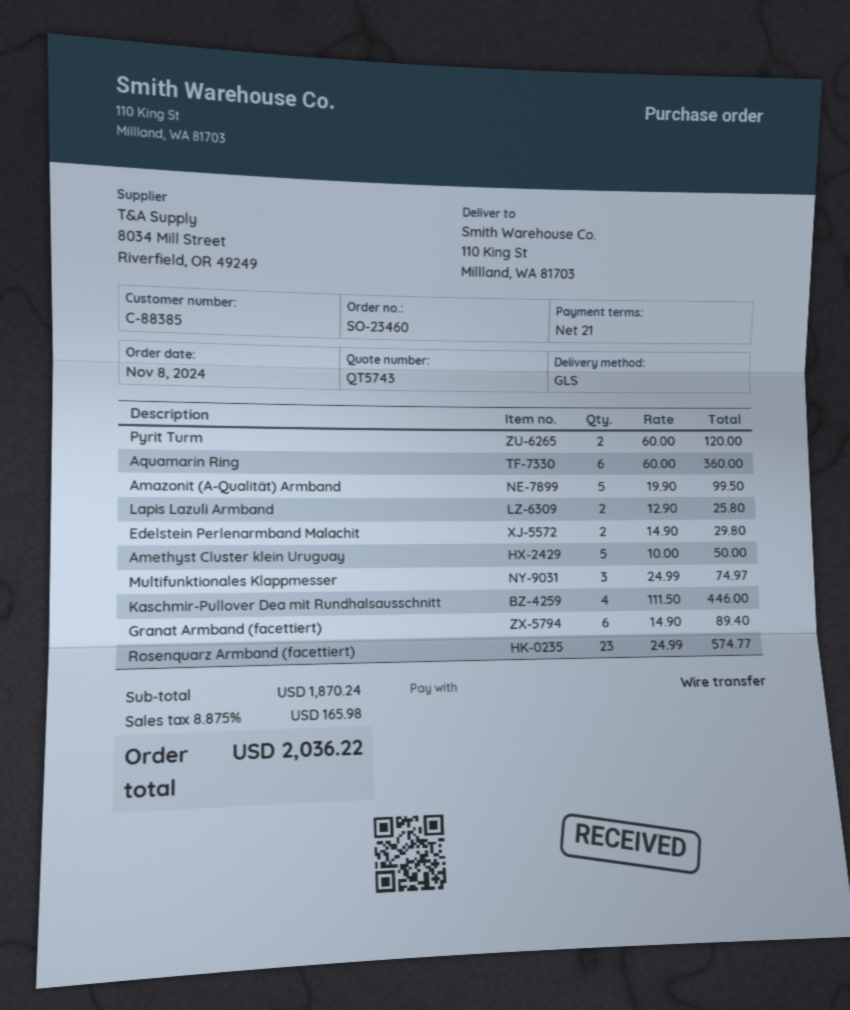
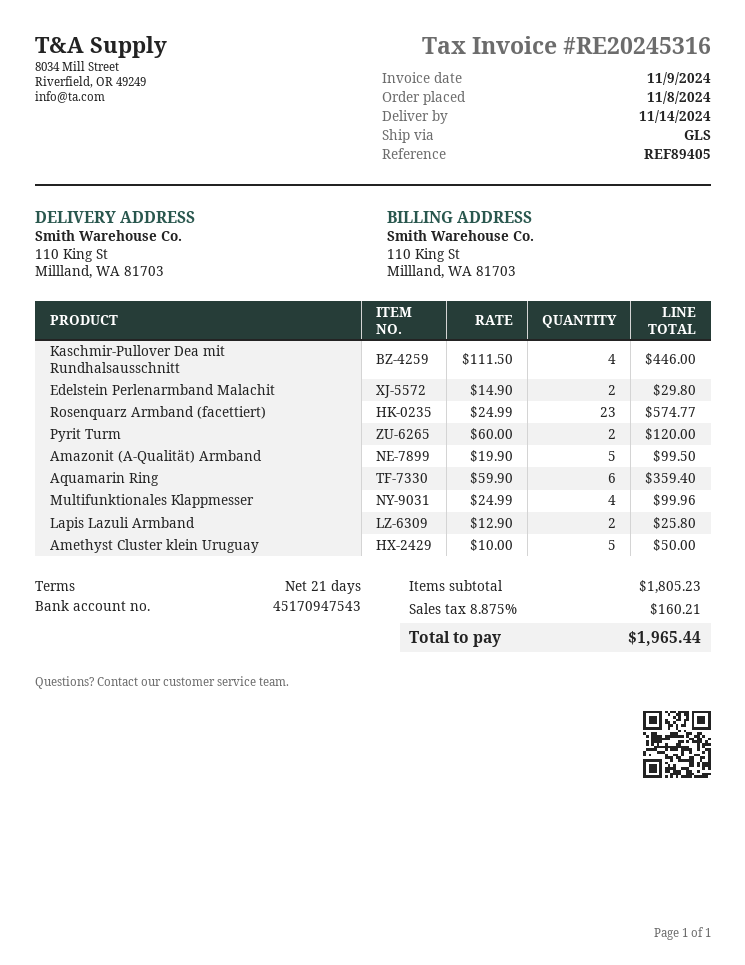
Aquamarin Ring: 6 x 60.00 = 360.00 -> 6 x 59.90 = 359.40
Multifunktionales Klappmesser: 3 x 24.99 = 74.97 -> 4 x 24.99 = 99.96
Granat Armband (facettiert): 6 x 14.90 = 89.40 -> none
subtotal: 1870.24 -> 1805.23
tax: 8.875% = 165.98 -> 8.875% = 160.21
total: 2036.22 -> 1965.44

